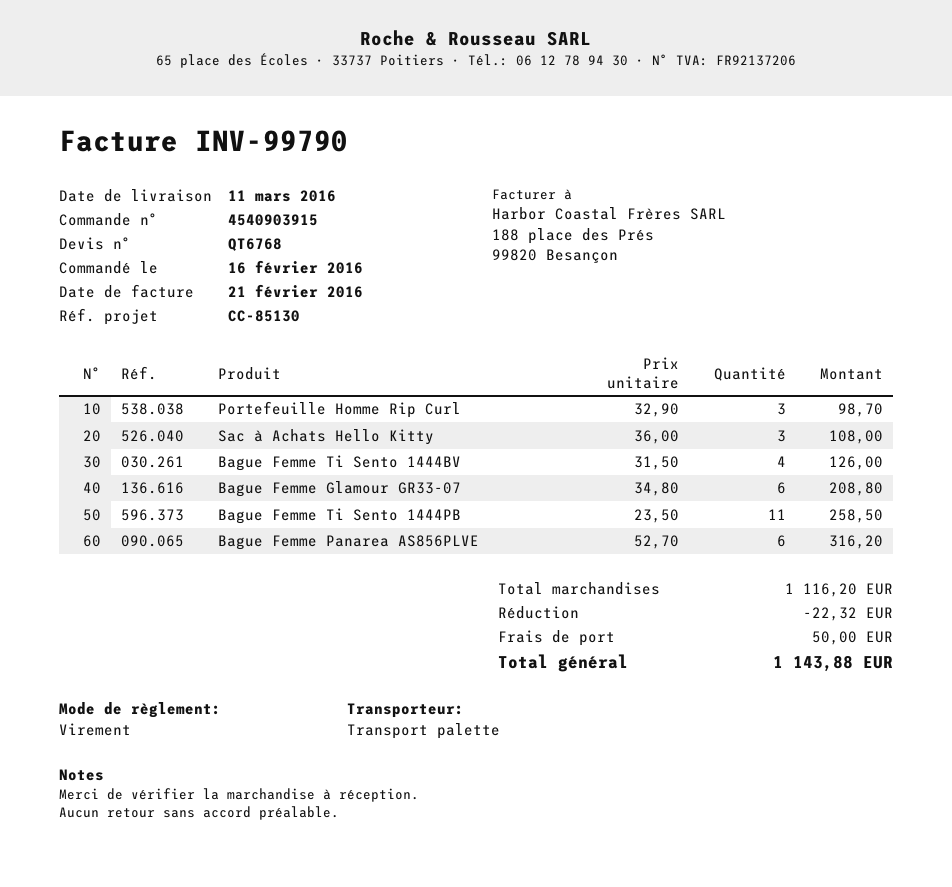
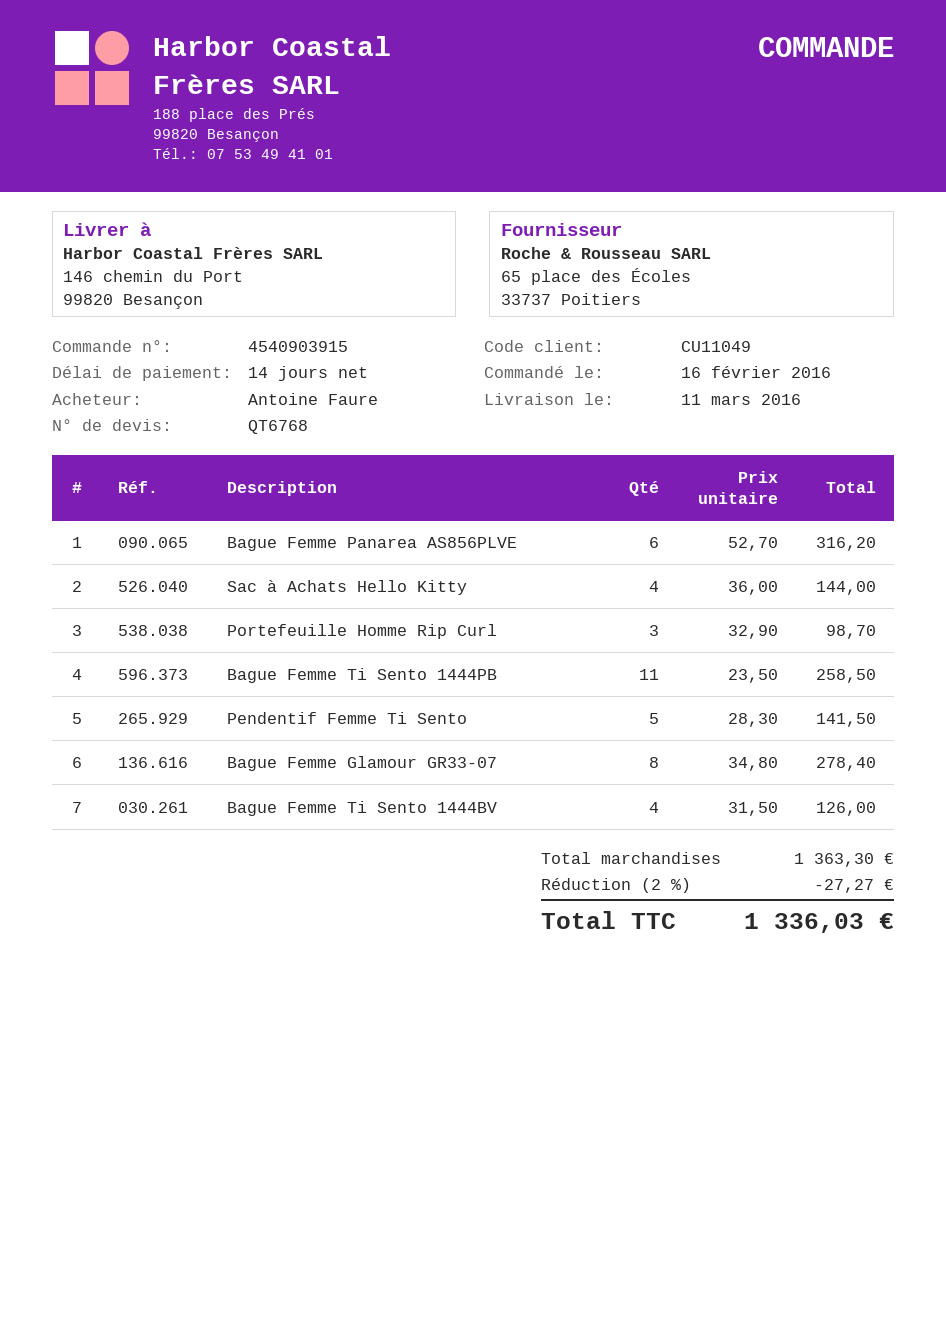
Sac à Achats Hello Kitty: 3 x 36.00 = 108.00 -> 4 x 36.00 = 144.00
Bague Femme Glamour GR33-07: 6 x 34.80 = 208.80 -> 8 x 34.80 = 278.40
Pendentif Femme Ti Sento: none -> 5 x 28.30 = 141.50
subtotal: 1116.20 -> 1363.30
discount: 22.32 -> 27.27
shipping: 50.00 -> none
total: 1143.88 -> 1336.03

